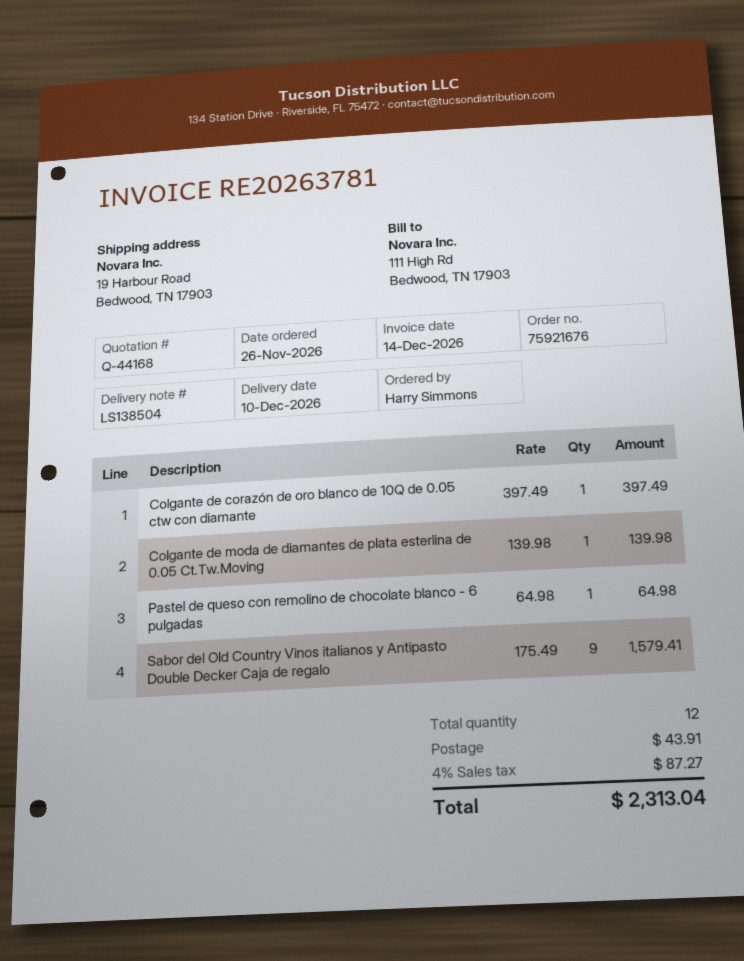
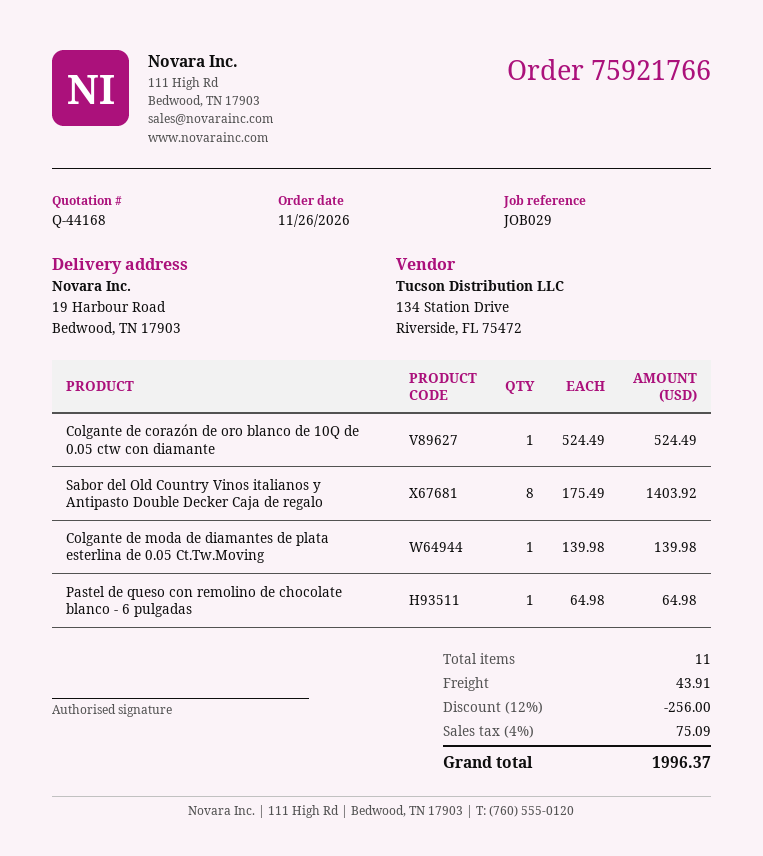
order number: 75921676 -> 75921766
Colgante de corazón de oro blanco de 10Q de 0.05 ctw con diamante: 1 x 397.49 = 397.49 -> 1 x 524.49 = 524.49
Sabor del Old Country Vinos italianos y Antipasto Double Decker Caja de regalo: 9 x 175.49 = 1579.41 -> 8 x 175.49 = 1403.92
total quantity: 12 -> 11
discount: none -> 12% = 256.00
tax: 4% = 87.27 -> 4% = 75.09
total: 2313.04 -> 1996.37

